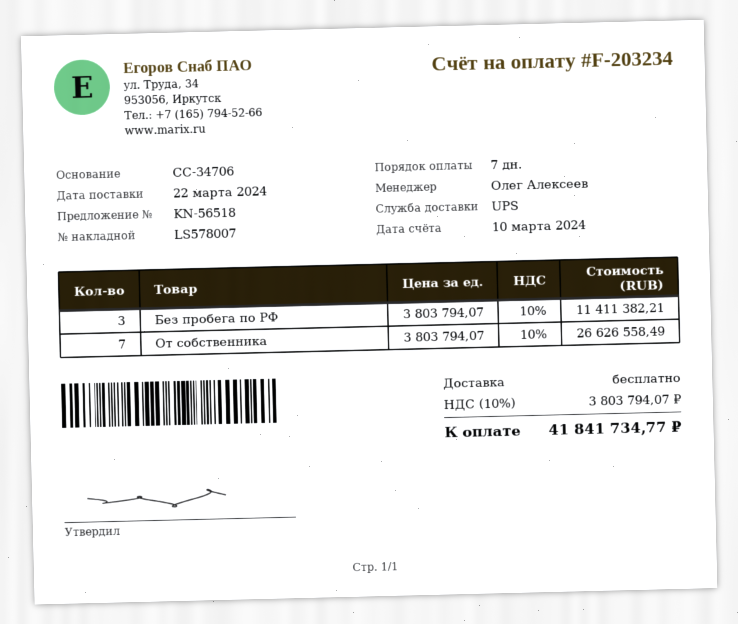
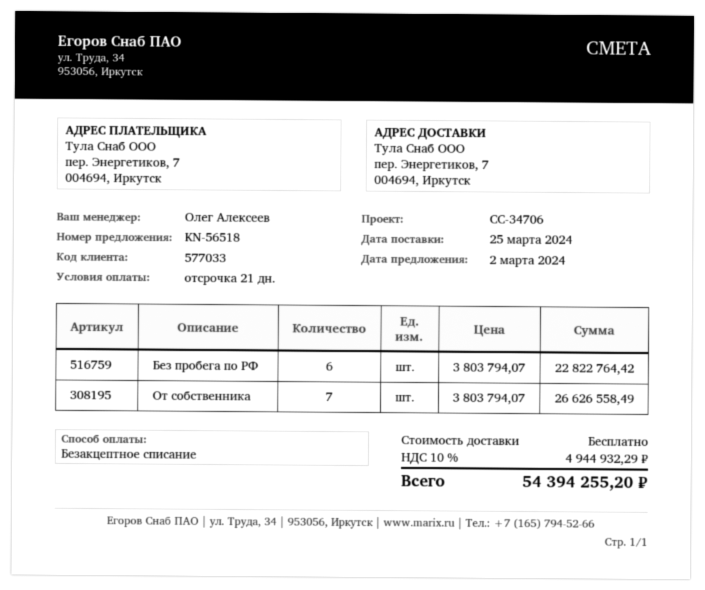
delivery date: 2024-03-22 -> 2024-03-25
payment terms: 7 days -> 21 days
Без пробега по РФ: 3 x 3803794.07 = 11411382.21 -> 6 x 3803794.07 = 22822764.42
tax: 10% = 3803794.07 -> 10% = 4944932.29
total: 41841734.77 -> 54394255.20

